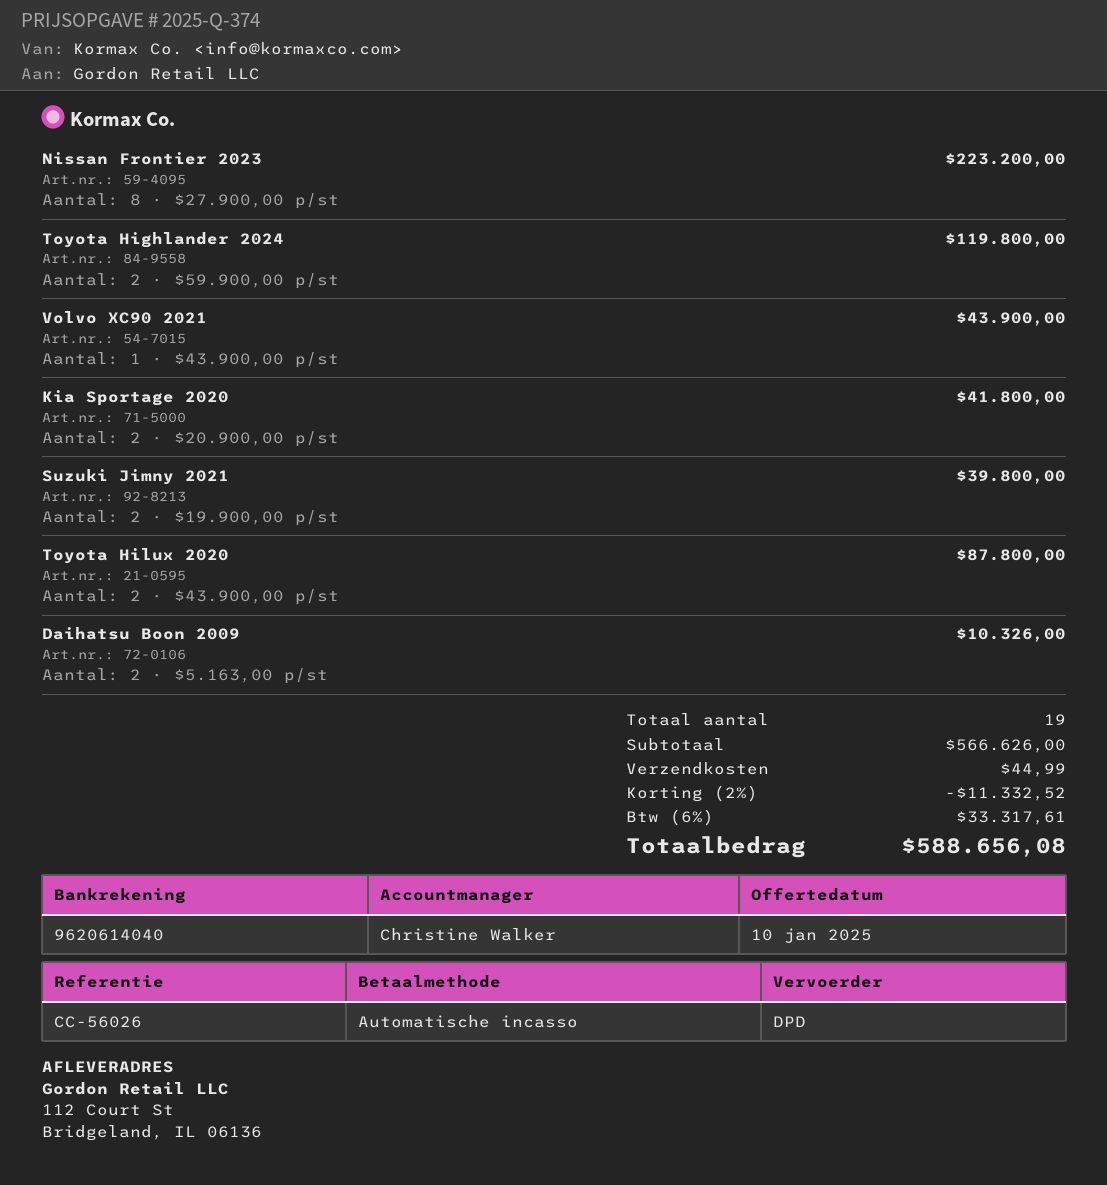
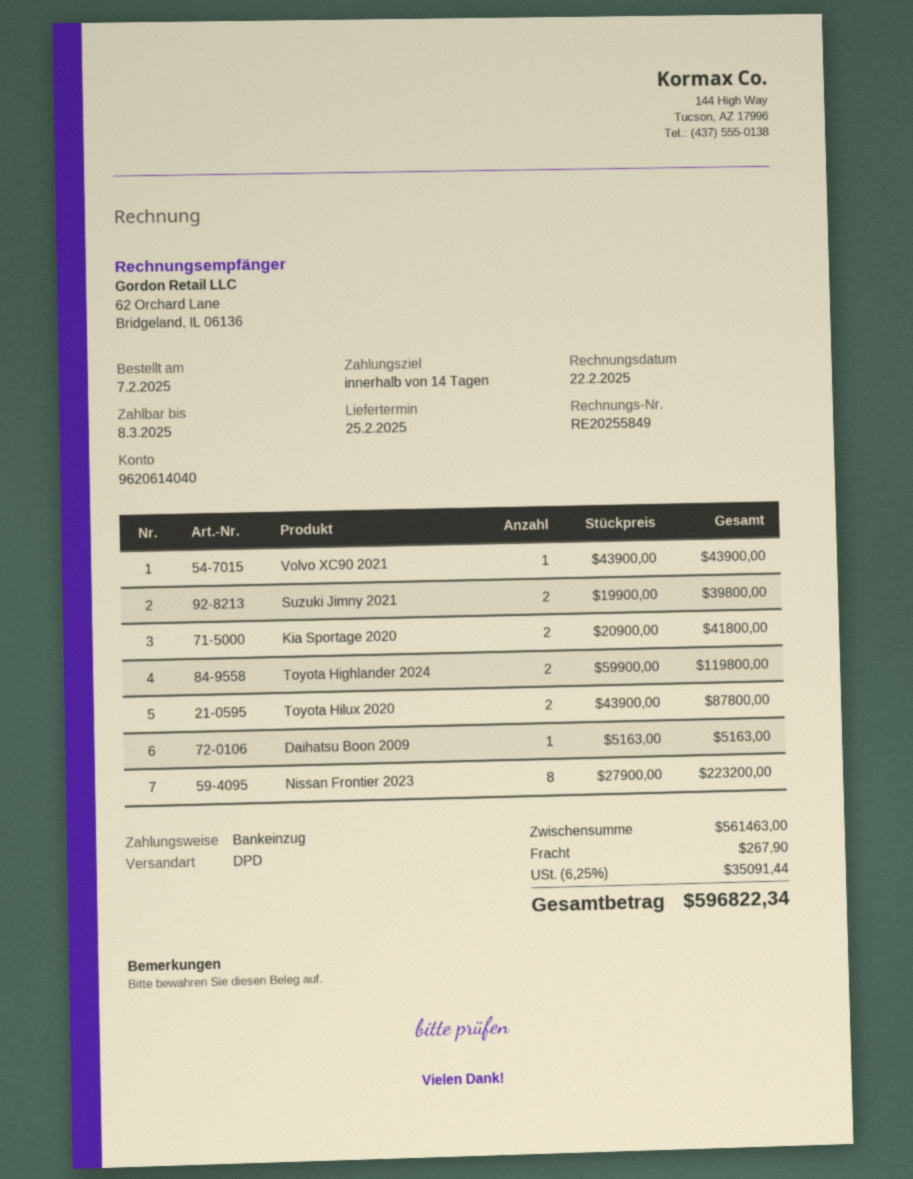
Daihatsu Boon 2009: 2 x 5163.00 = 10326.00 -> 1 x 5163.00 = 5163.00
subtotal: 566626.00 -> 561463.00
discount: 2% = 11332.52 -> none
shipping: 44.99 -> 267.90
tax: 6% = 33317.61 -> 6.25% = 35091.44
total: 588656.08 -> 596822.34

